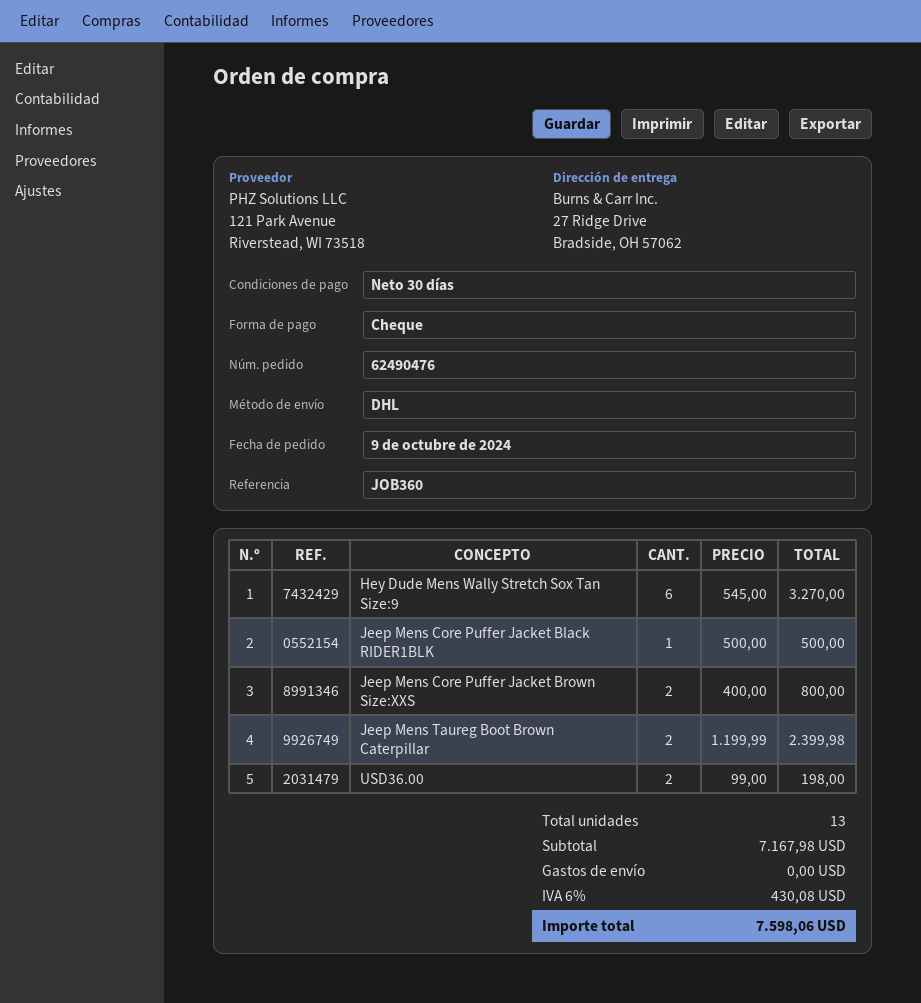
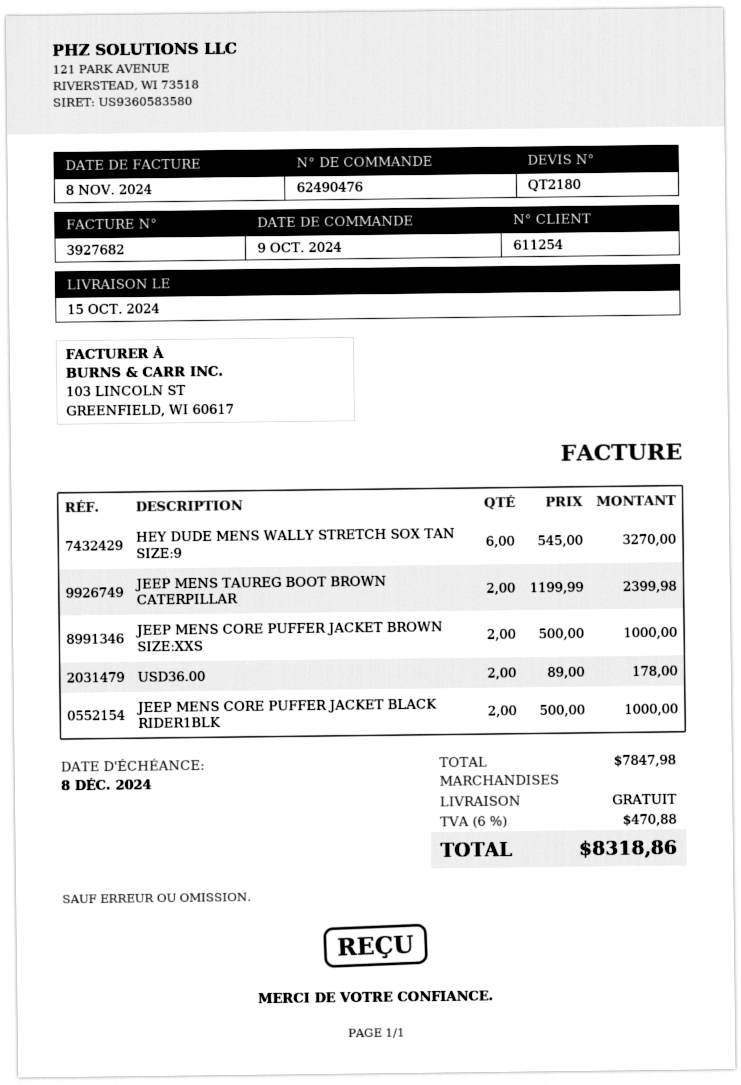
Jeep Mens Core Puffer Jacket Black RIDER1BLK: 1 x 500.00 = 500.00 -> 2 x 500.00 = 1000.00
Jeep Mens Core Puffer Jacket Brown Size:XXS: 2 x 400.00 = 800.00 -> 2 x 500.00 = 1000.00
USD36.00: 2 x 99.00 = 198.00 -> 2 x 89.00 = 178.00
subtotal: 7167.98 -> 7847.98
tax: 6% = 430.08 -> 6% = 470.88
total: 7598.06 -> 8318.86

